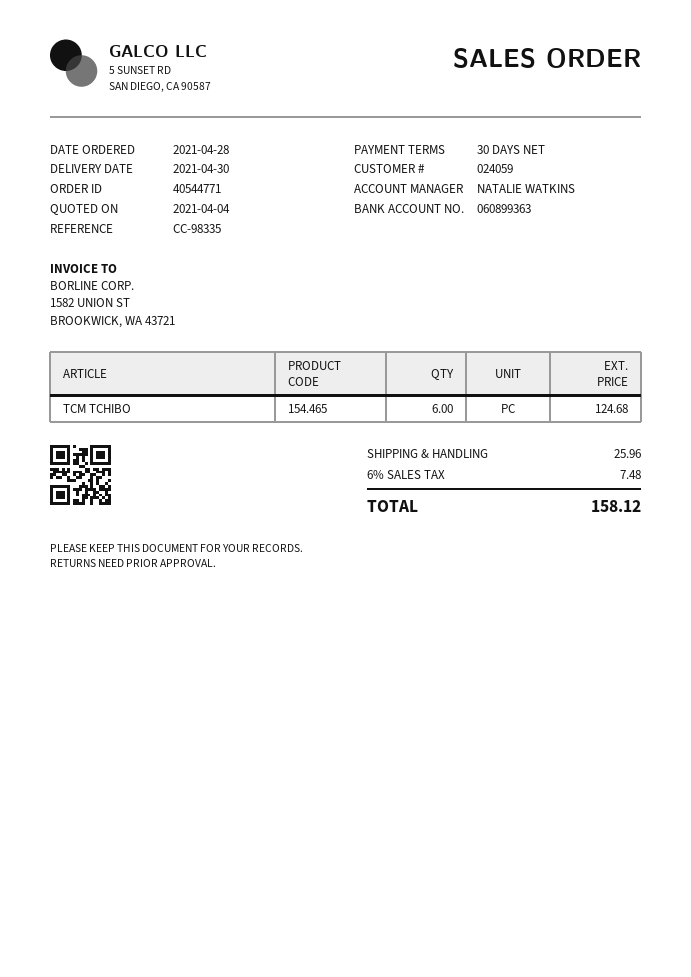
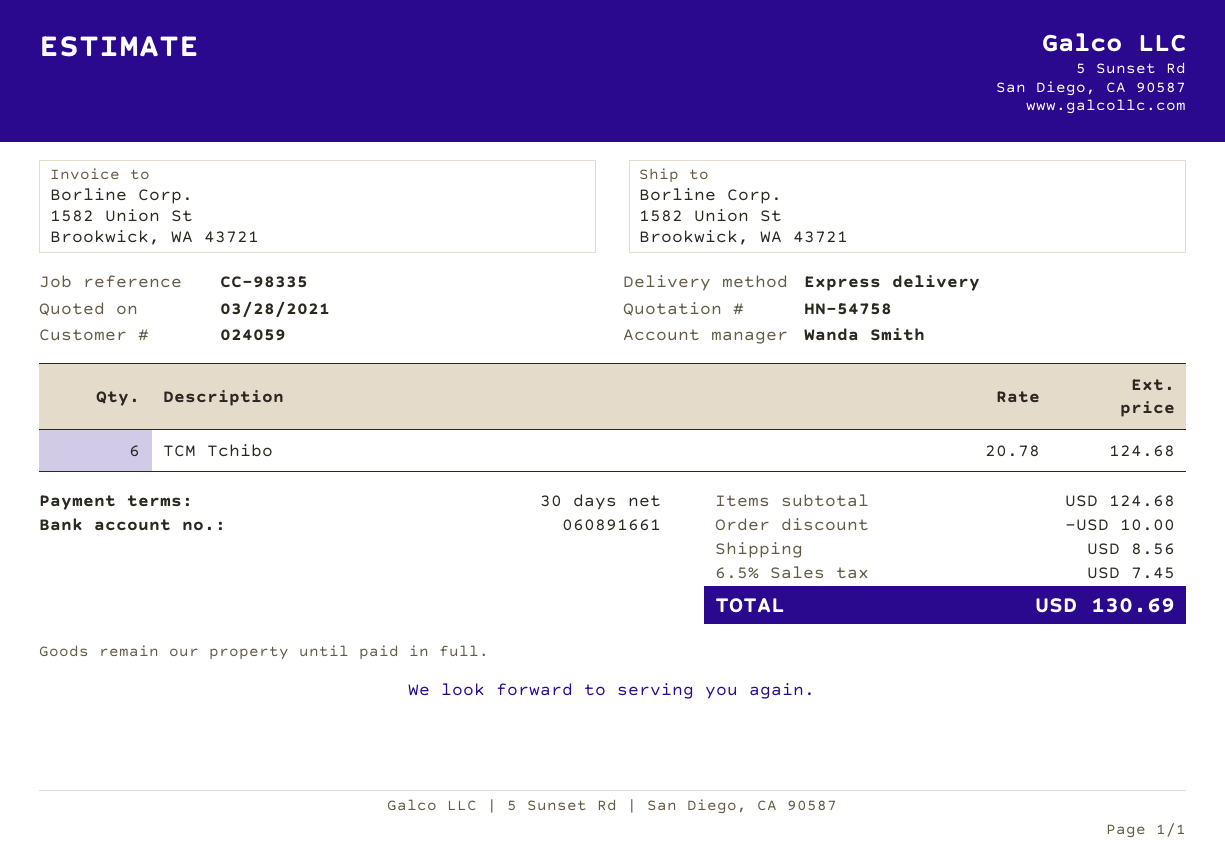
quote date: 2021-04-04 -> 2021-03-28
sales rep: NATALIE WATKINS -> Wanda Smith
bank account: 060899363 -> 060891661
discount: none -> 10.00
shipping: 25.96 -> 8.56
tax: 6% = 7.48 -> 6.5% = 7.45
total: 158.12 -> 130.69

